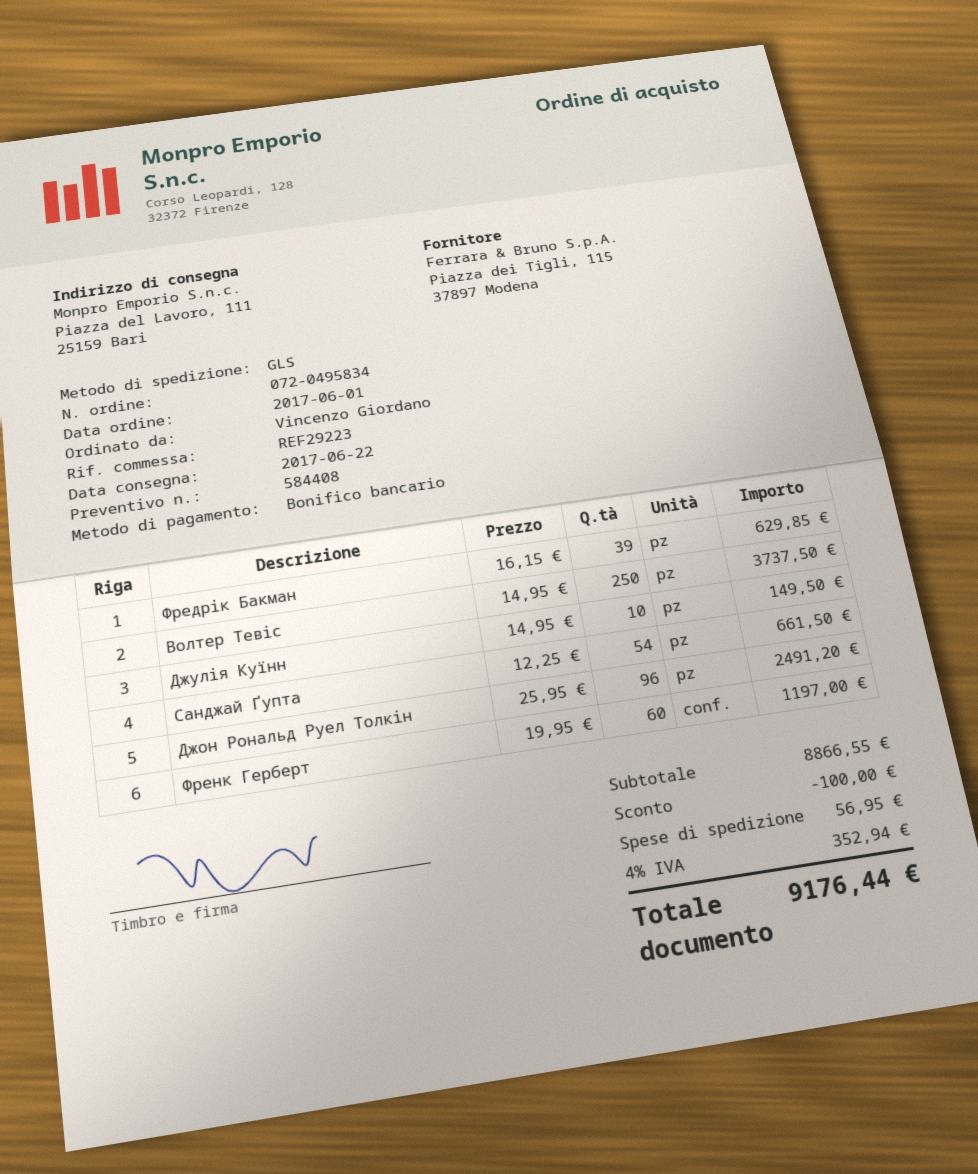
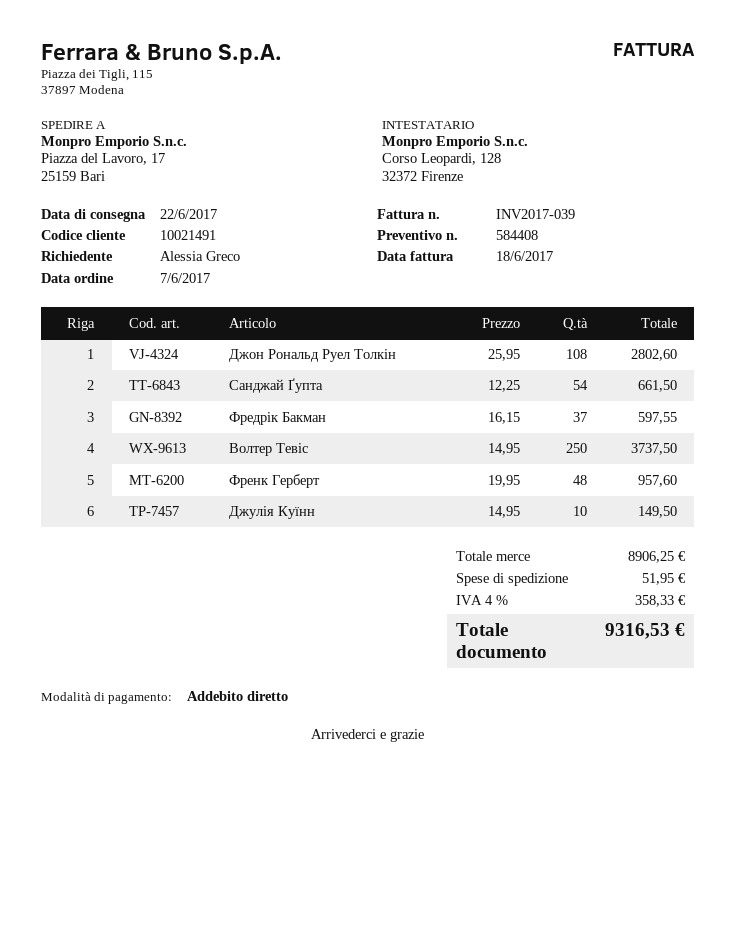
order date: 2017-06-01 -> 2017-06-07
ordered by: Vincenzo Giordano -> Alessia Greco
payment method: bank transfer -> direct debit
ship to: Piazza del Lavoro, 111, 25159 Bari -> Piazza del Lavoro, 17, 25159 Bari
Фредрік Бакман: 39 x 16.15 = 629.85 -> 37 x 16.15 = 597.55
Джон Рональд Руел Толкін: 96 x 25.95 = 2491.20 -> 108 x 25.95 = 2802.60
Френк Герберт: 60 x 19.95 = 1197.00 -> 48 x 19.95 = 957.60
subtotal: 8866.55 -> 8906.25
discount: 100.00 -> none
shipping: 56.95 -> 51.95
tax: 4% = 352.94 -> 4% = 358.33
total: 9176.44 -> 9316.53

